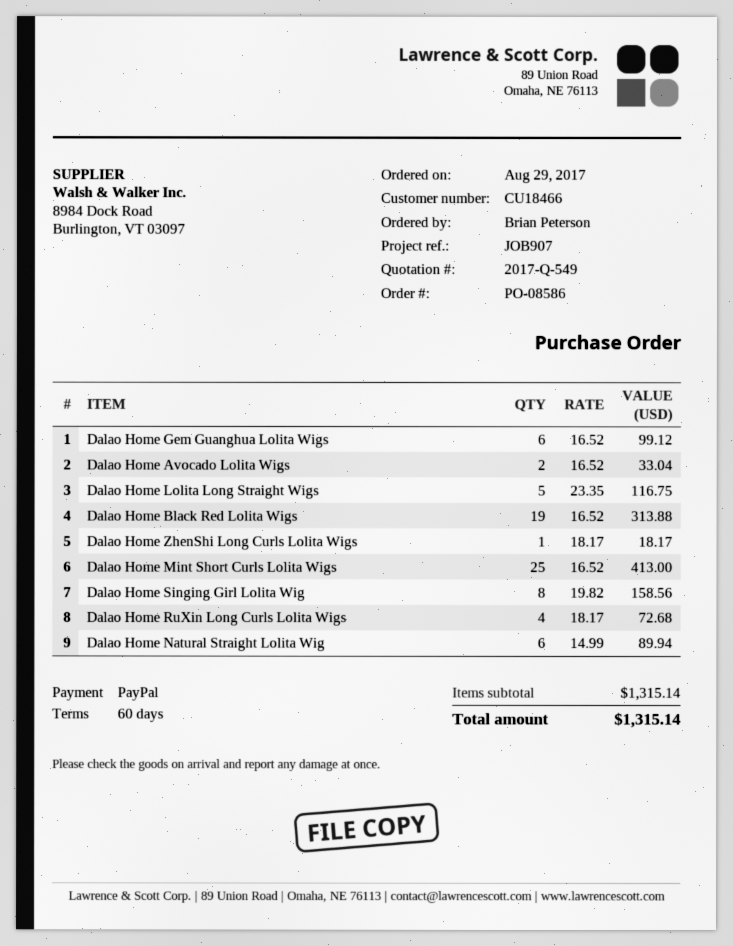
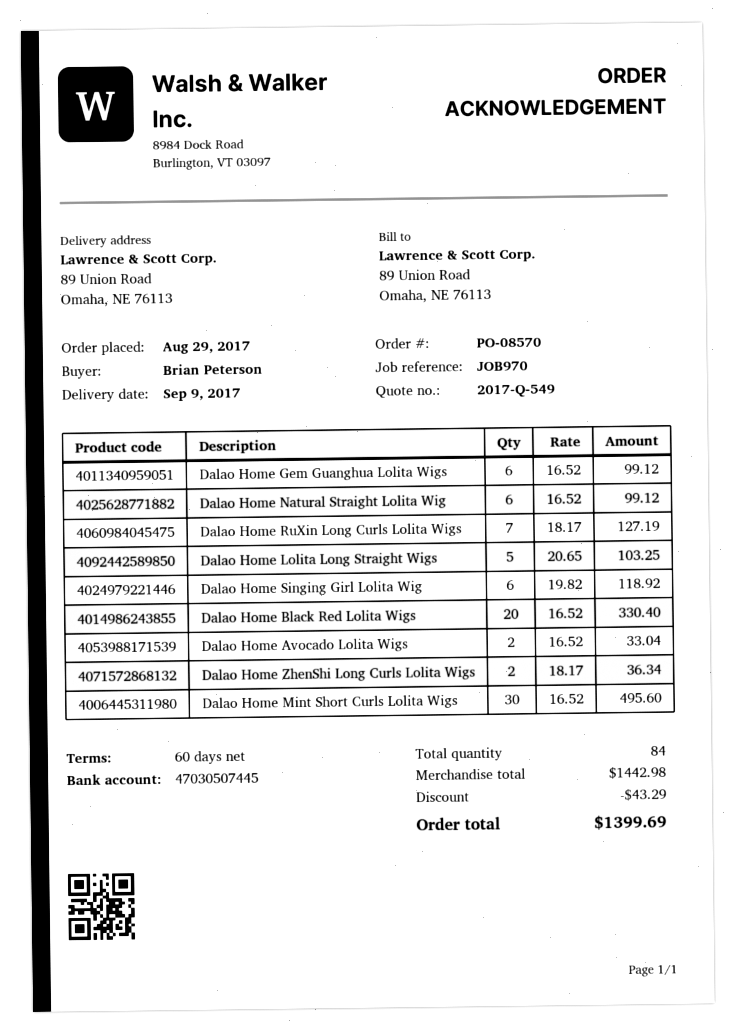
order number: PO-08586 -> PO-08570
reference: JOB907 -> JOB970
Dalao Home Lolita Long Straight Wigs: 5 x 23.35 = 116.75 -> 5 x 20.65 = 103.25
Dalao Home Black Red Lolita Wigs: 19 x 16.52 = 313.88 -> 20 x 16.52 = 330.40
Dalao Home ZhenShi Long Curls Lolita Wigs: 1 x 18.17 = 18.17 -> 2 x 18.17 = 36.34
Dalao Home Mint Short Curls Lolita Wigs: 25 x 16.52 = 413.00 -> 30 x 16.52 = 495.60
Dalao Home Singing Girl Lolita Wig: 8 x 19.82 = 158.56 -> 6 x 19.82 = 118.92
Dalao Home RuXin Long Curls Lolita Wigs: 4 x 18.17 = 72.68 -> 7 x 18.17 = 127.19
Dalao Home Natural Straight Lolita Wig: 6 x 14.99 = 89.94 -> 6 x 16.52 = 99.12
subtotal: 1315.14 -> 1442.98
discount: none -> 43.29
total: 1315.14 -> 1399.69

